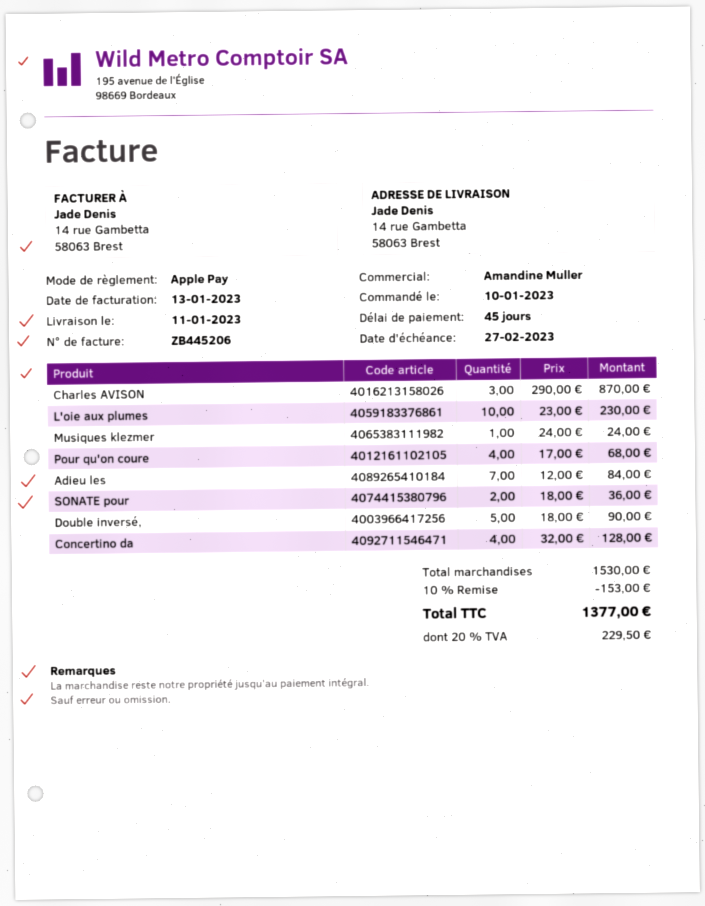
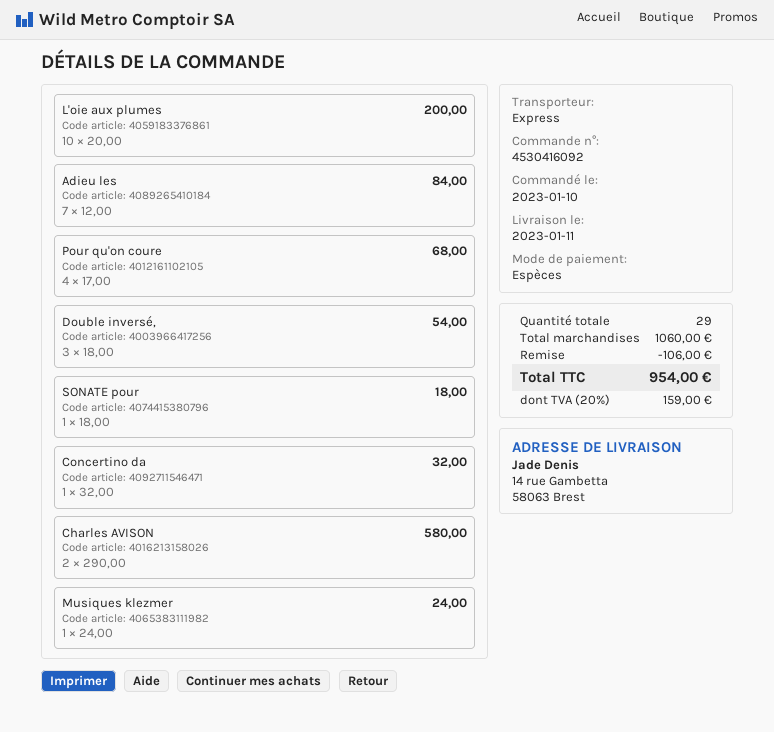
payment method: Apple Pay -> cash
Charles AVISON: 3 x 290.00 = 870.00 -> 2 x 290.00 = 580.00
L'oie aux plumes: 10 x 23.00 = 230.00 -> 10 x 20.00 = 200.00
SONATE pour: 2 x 18.00 = 36.00 -> 1 x 18.00 = 18.00
Double inversé,: 5 x 18.00 = 90.00 -> 3 x 18.00 = 54.00
Concertino da: 4 x 32.00 = 128.00 -> 1 x 32.00 = 32.00
subtotal: 1530.00 -> 1060.00
discount: 153.00 -> 106.00
tax: 20% = 229.50 -> 20% = 159.00
total: 1377.00 -> 954.00

